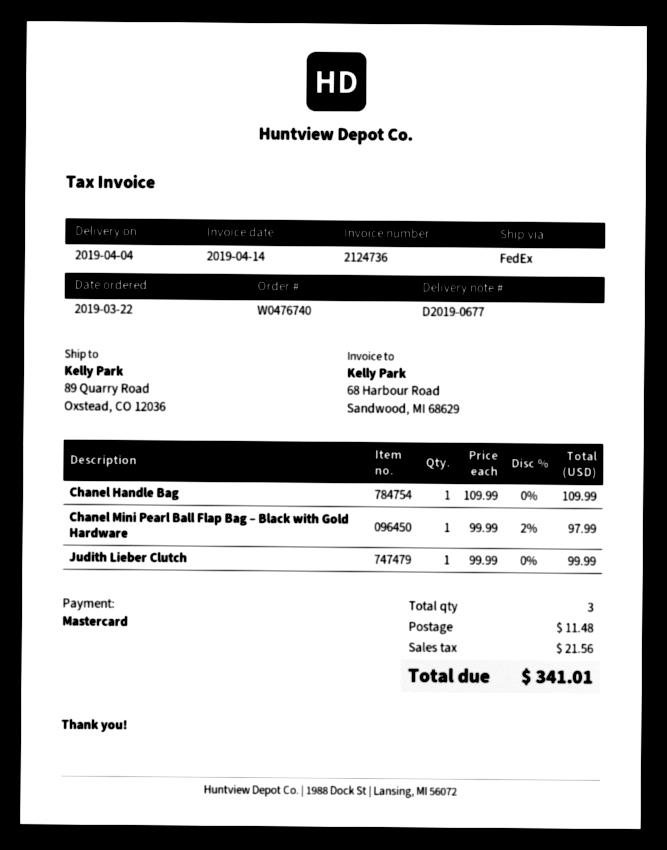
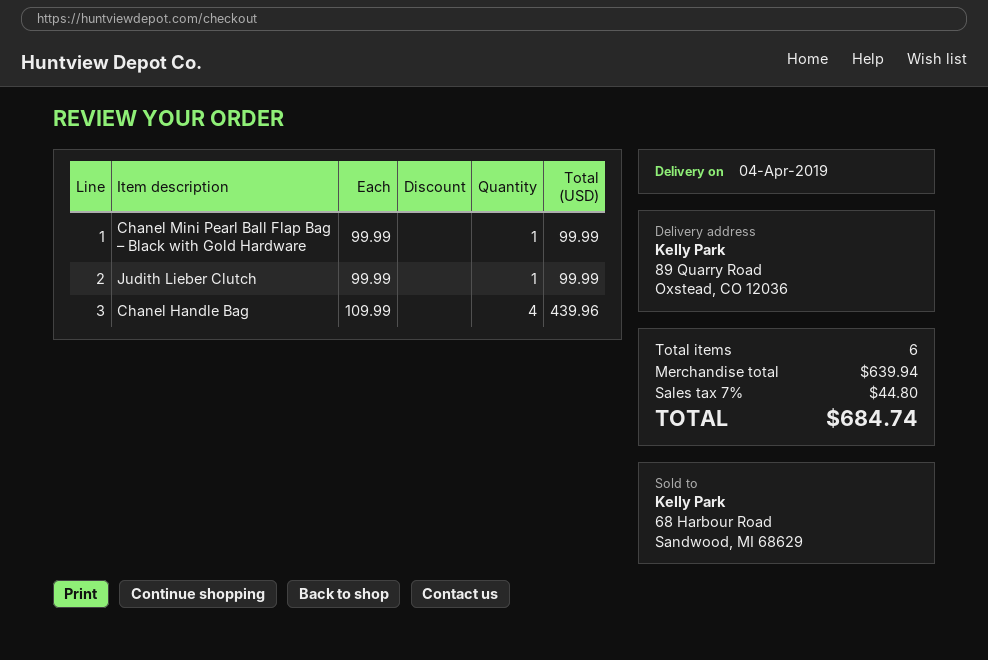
Chanel Handle Bag: 1 x 109.99 = 109.99 -> 4 x 109.99 = 439.96
Chanel Mini Pearl Ball Flap Bag – Black with Gold Hardware: 1 x 99.99 - 2% = 97.99 -> 1 x 99.99 = 99.99
total quantity: 3 -> 6
shipping: 11.48 -> none
tax: 21.56 -> 44.80
total: 341.01 -> 684.74

